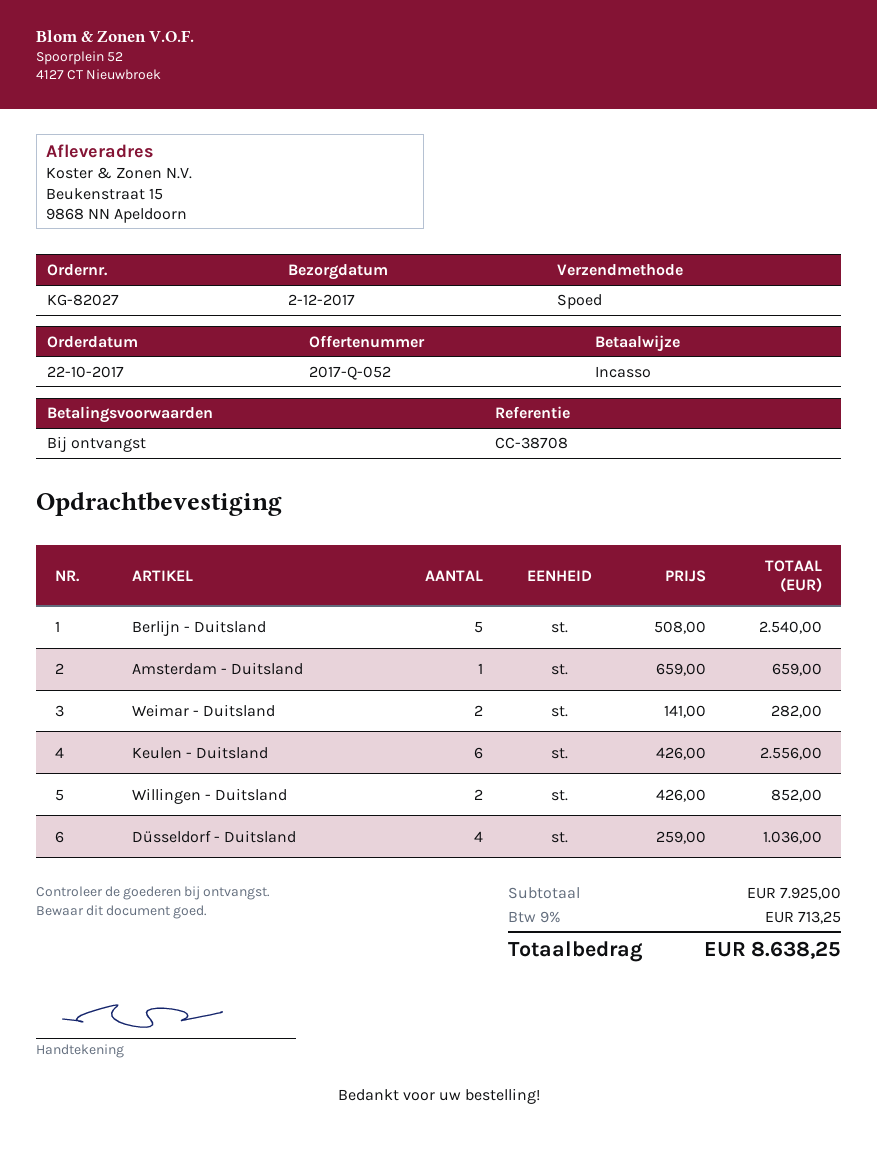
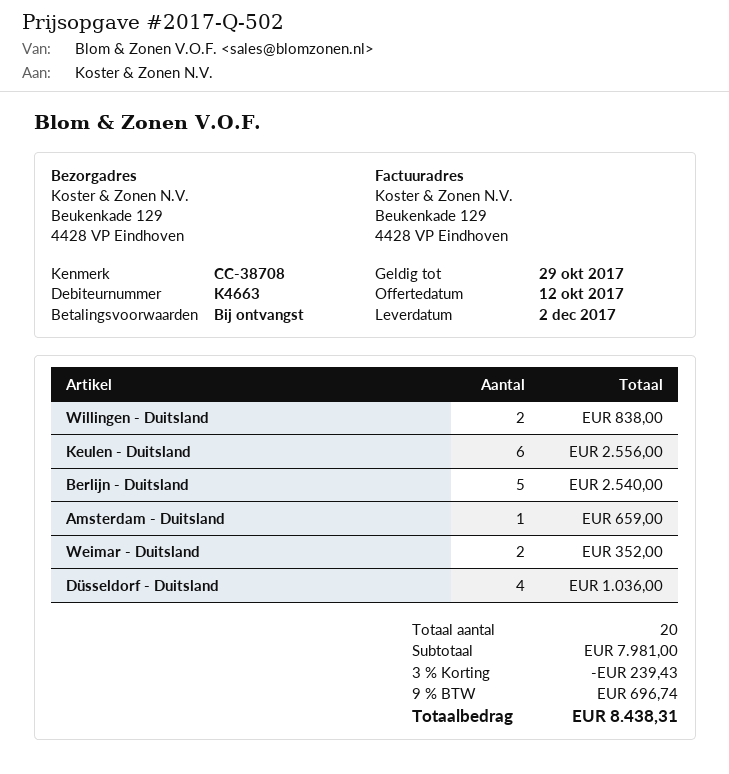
quote number: 2017-Q-052 -> 2017-Q-502
ship to: Beukenstraat 15, 9868 NN Apeldoorn -> Beukenkade 129, 4428 VP Eindhoven
Weimar - Duitsland: 2 for 282.00 -> 2 for 352.00
Willingen - Duitsland: 2 for 852.00 -> 2 for 838.00
subtotal: 7925.00 -> 7981.00
discount: none -> 3% = 239.43
tax: 9% = 713.25 -> 9% = 696.74
total: 8638.25 -> 8438.31

